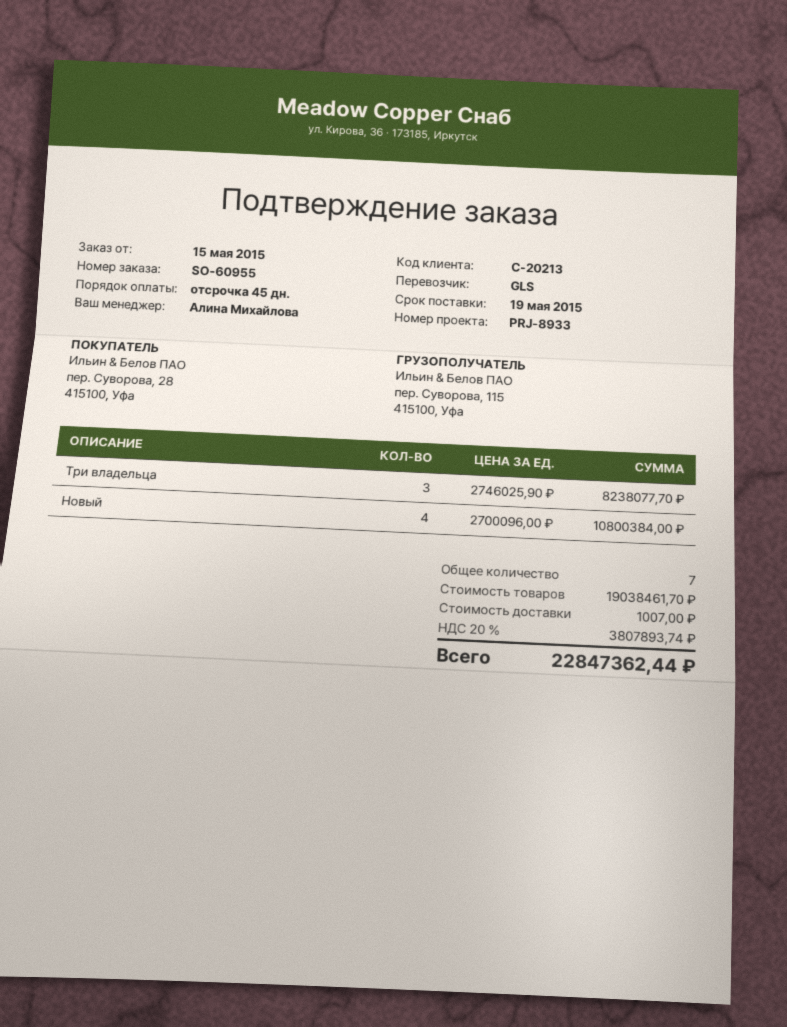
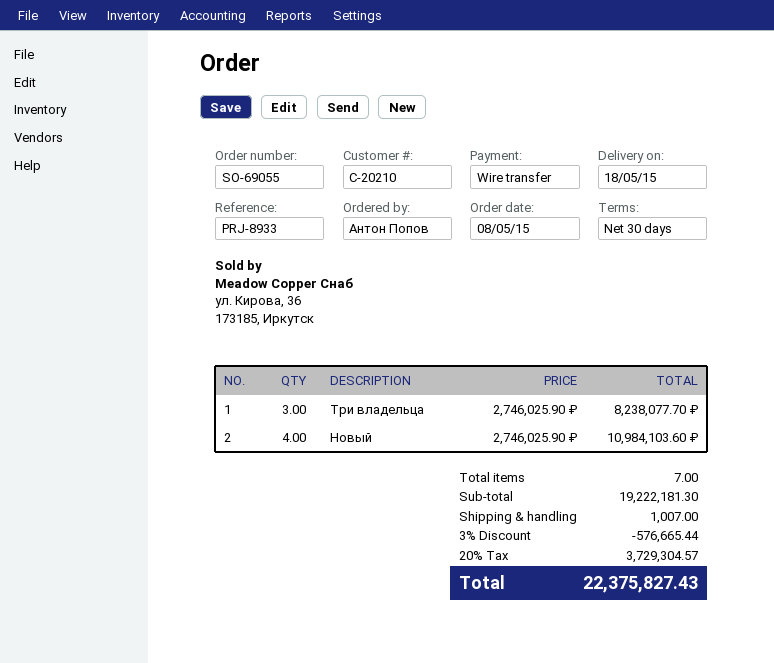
order number: SO-60955 -> SO-69055
order date: 2015-05-15 -> 2015-05-08
delivery date: 2015-05-19 -> 2015-05-18
payment terms: 45 days -> 30 days
customer number: C-20213 -> C-20210
Новый: 4 x 2700096.00 = 10800384.00 -> 4 x 2746025.90 = 10984103.60
subtotal: 19038461.70 -> 19222181.30
discount: none -> 3% = 576665.44
tax: 20% = 3807893.74 -> 20% = 3729304.57
total: 22847362.44 -> 22375827.43

